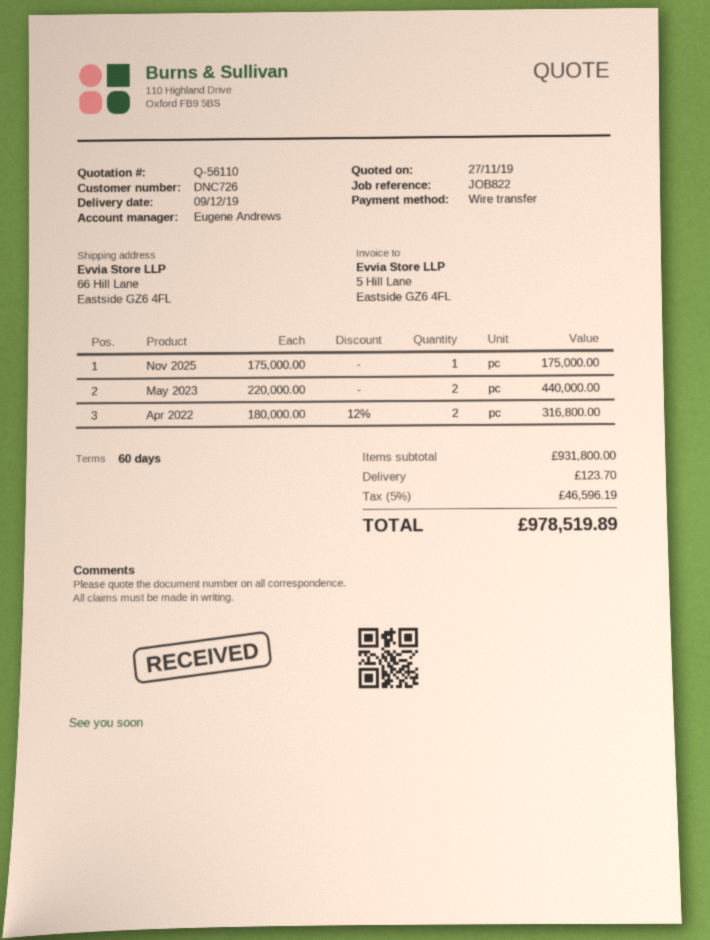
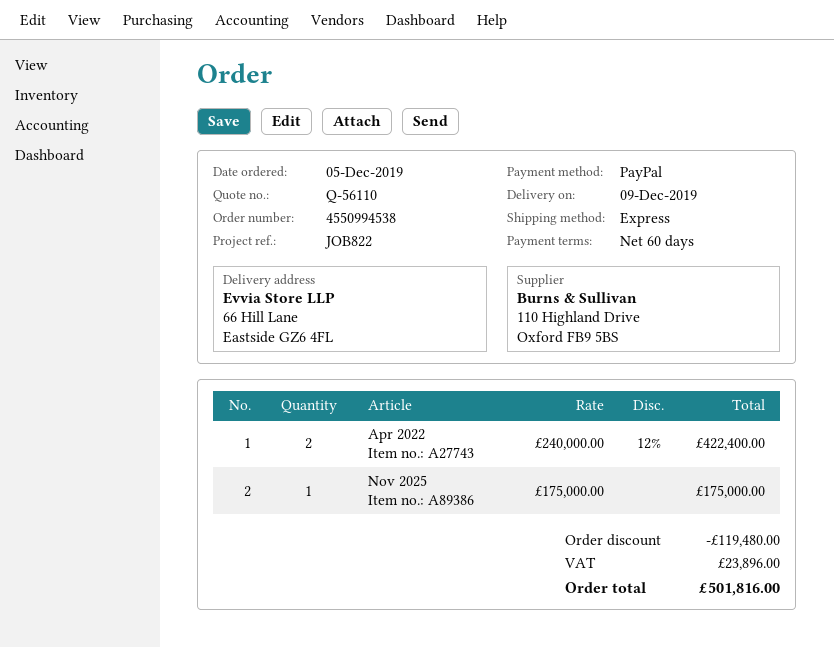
payment method: bank transfer -> PayPal
May 2023: 2 x 220000.00 = 440000.00 -> none
Apr 2022: 2 x 180000.00 - 12% = 316800.00 -> 2 x 240000.00 - 12% = 422400.00
discount: none -> 119480.00
shipping: 123.70 -> none
tax: 46596.19 -> 23896.00
total: 978519.89 -> 501816.00

